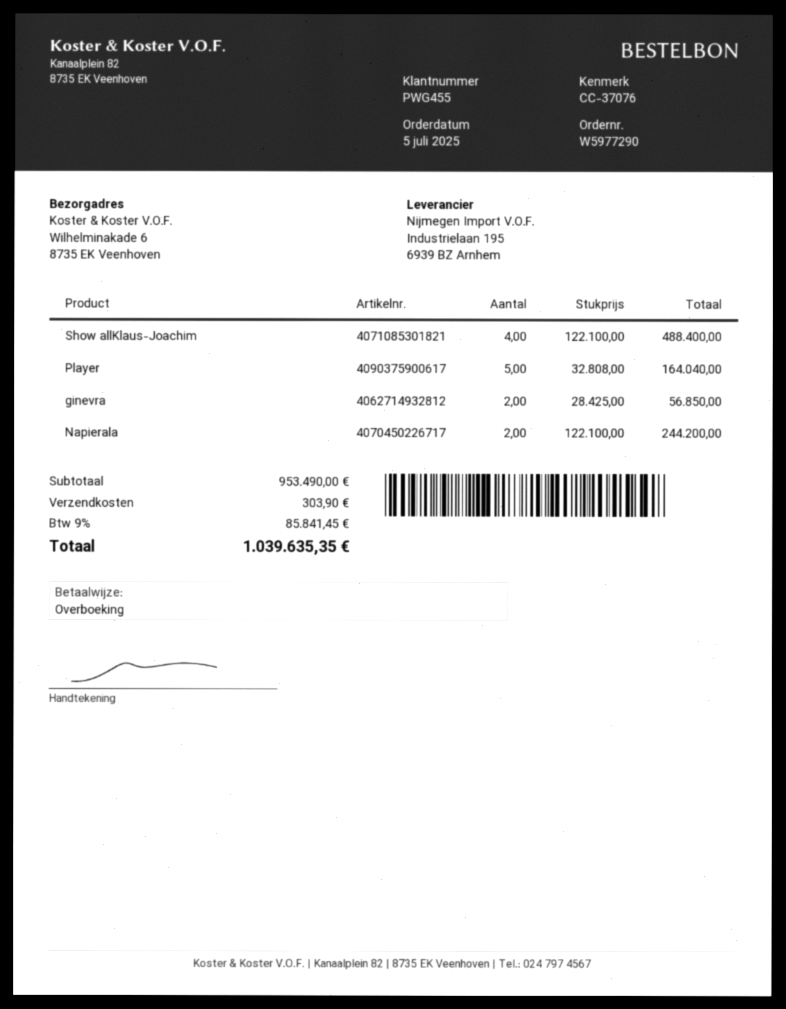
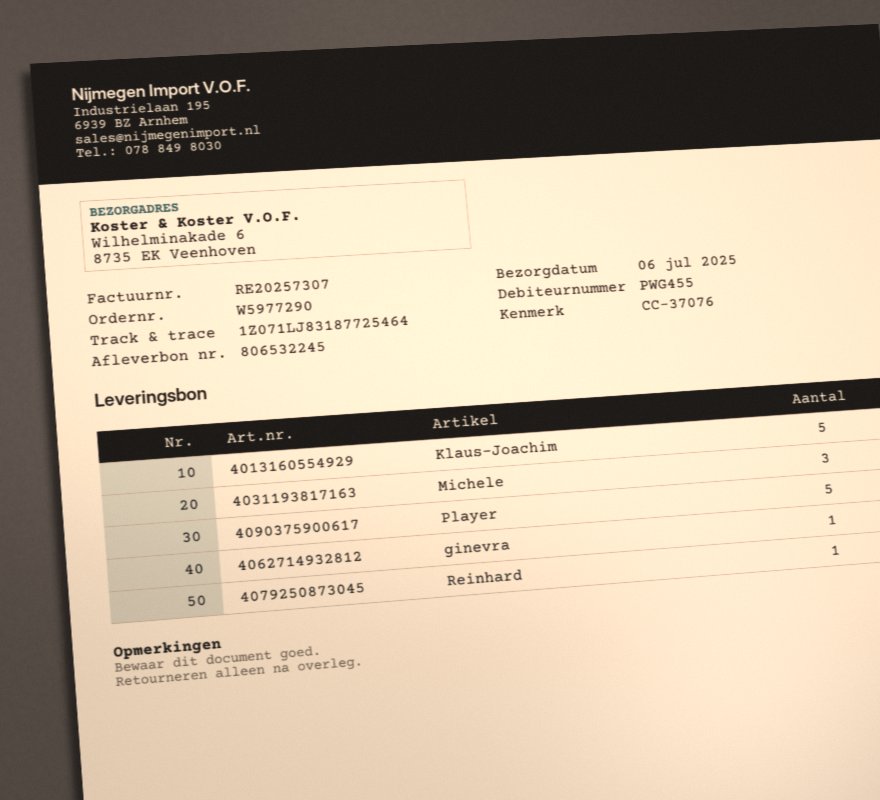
Show allKlaus-Joachim: 4 -> none
ginevra: 2 -> 1
Napierala: 2 -> none
Klaus-Joachim: none -> 5
Michele: none -> 3
Reinhard: none -> 1

